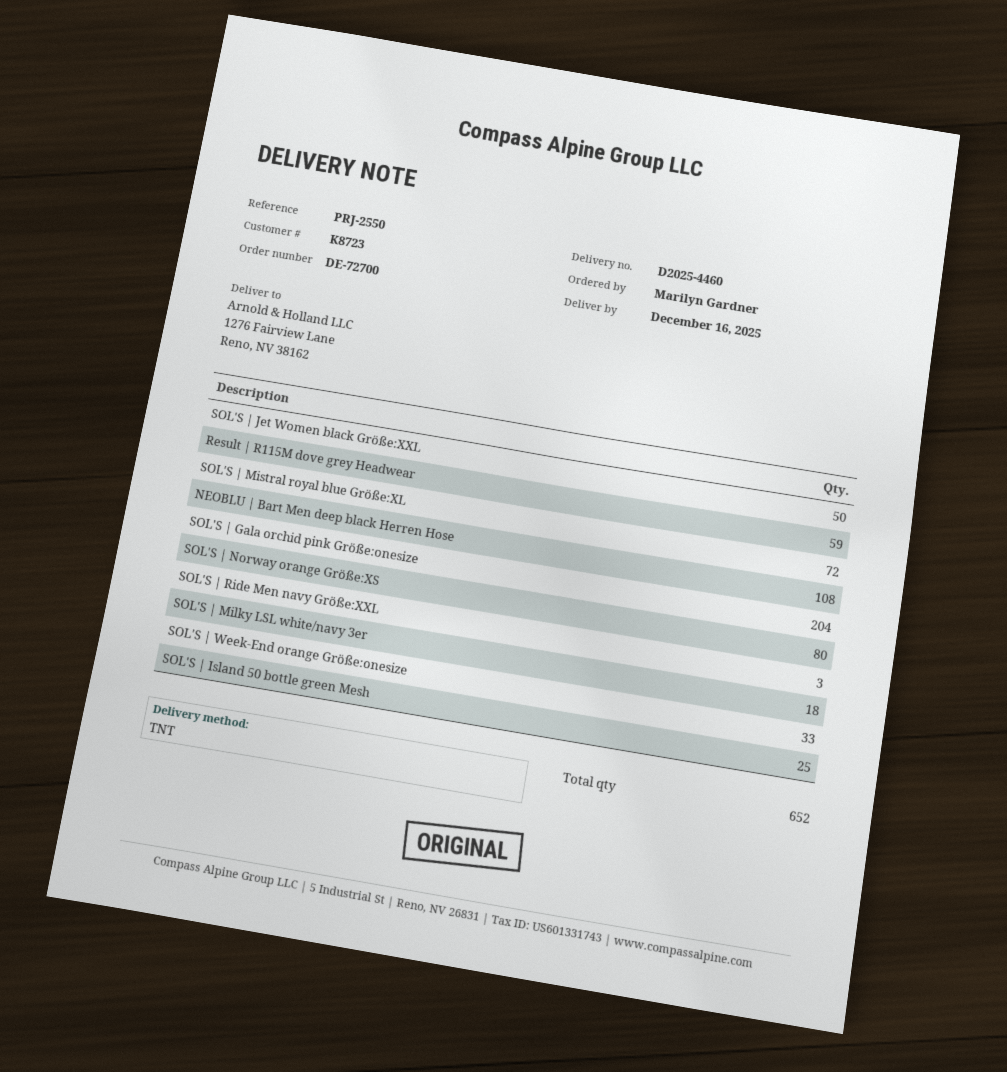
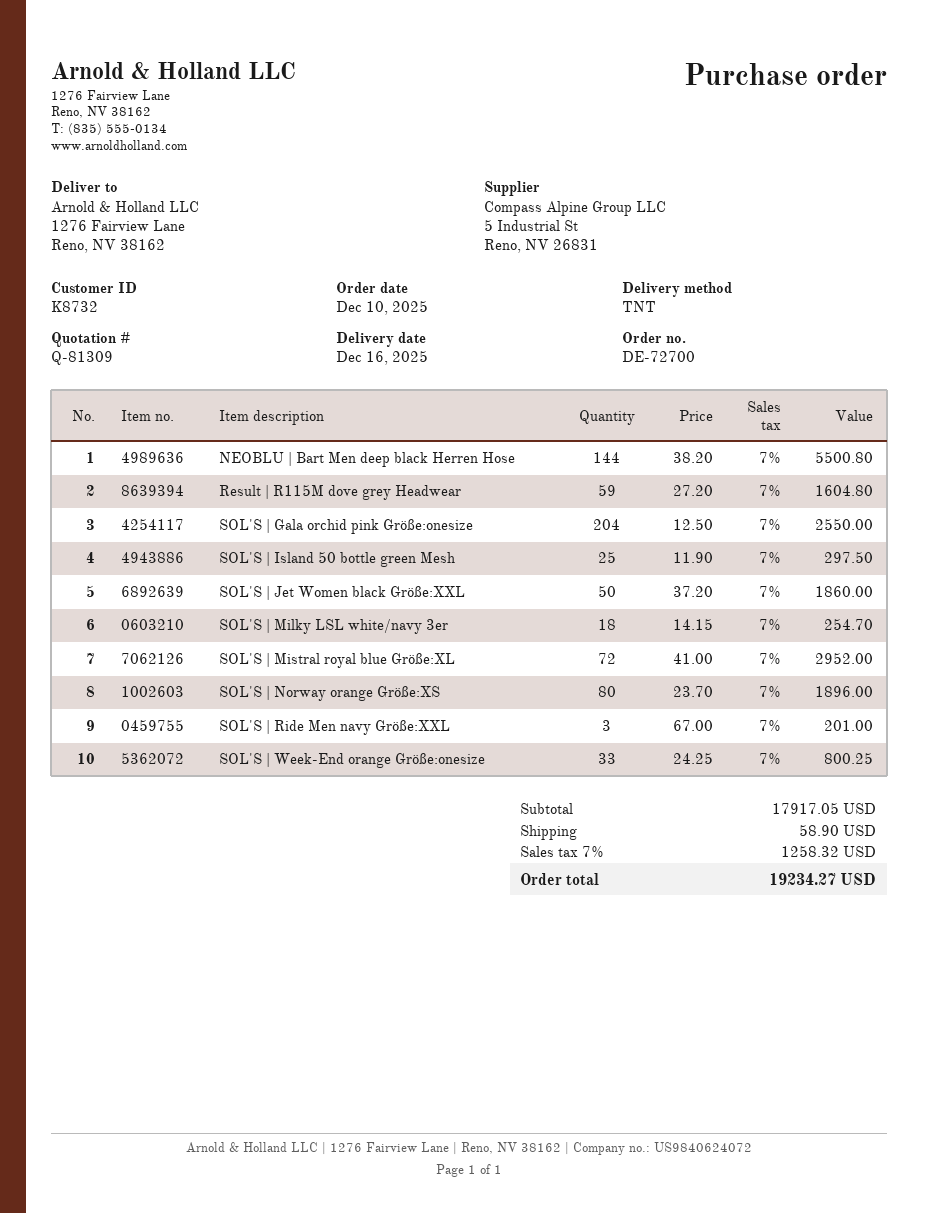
customer number: K8723 -> K8732
NEOBLU | Bart Men deep black Herren Hose: 108 -> 144

